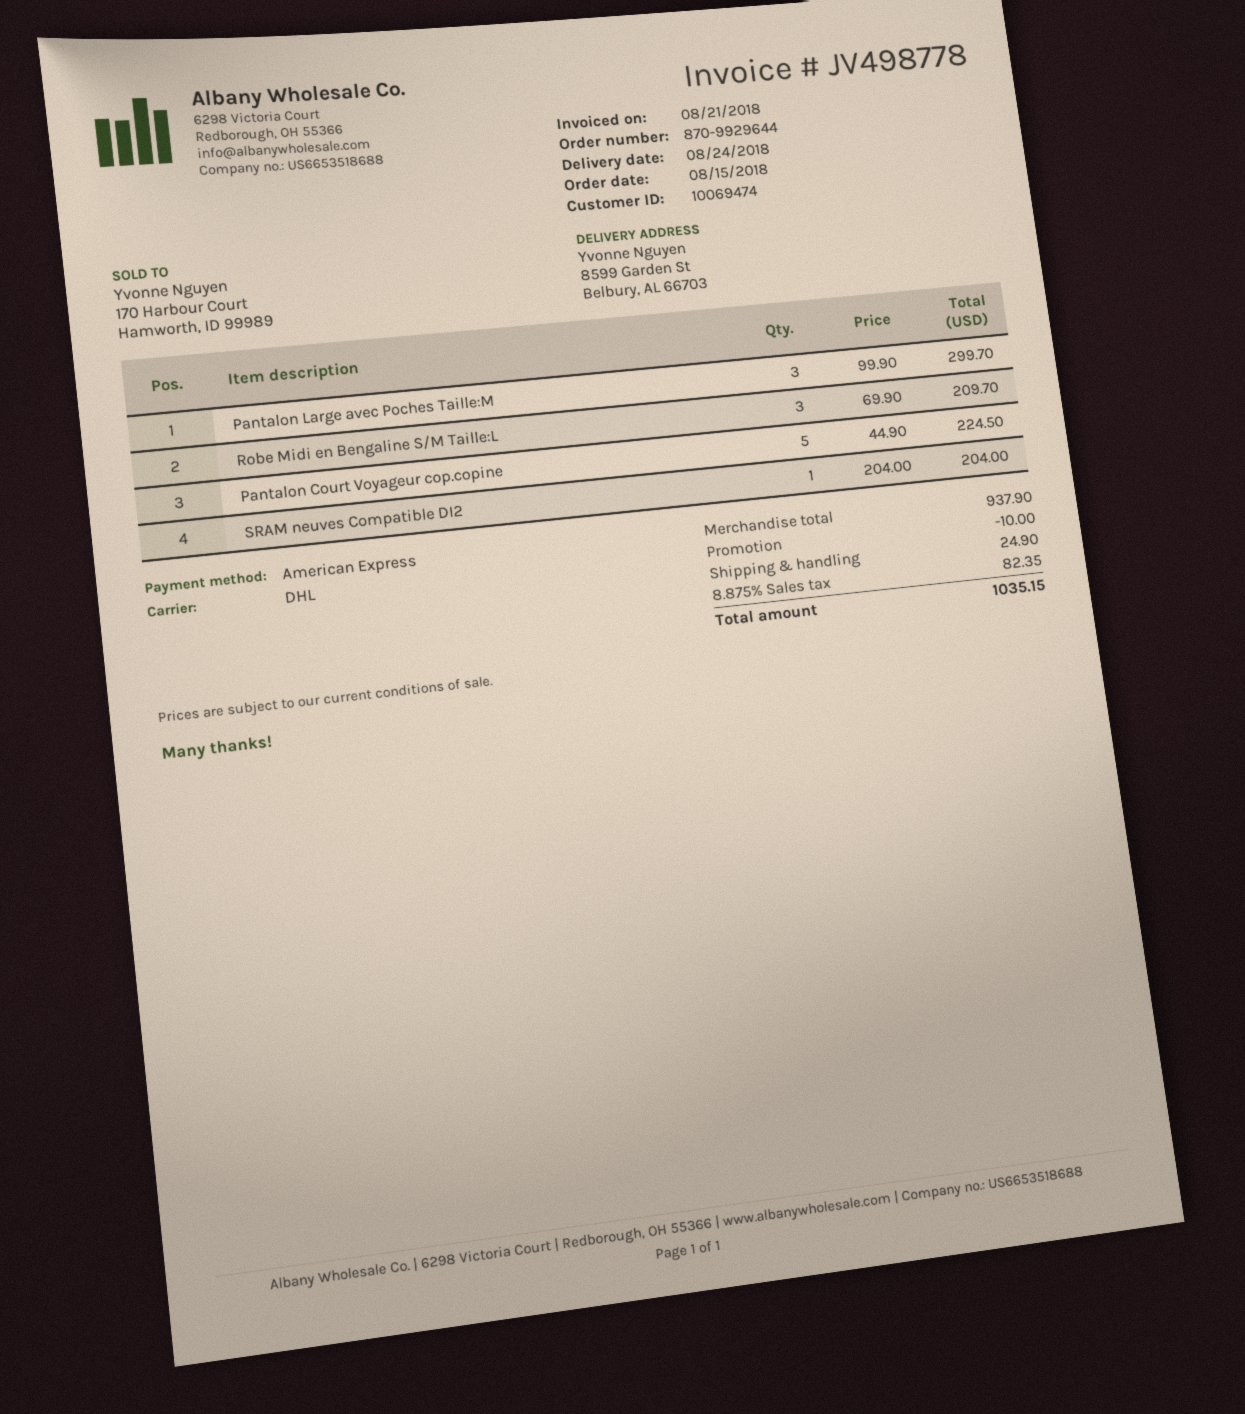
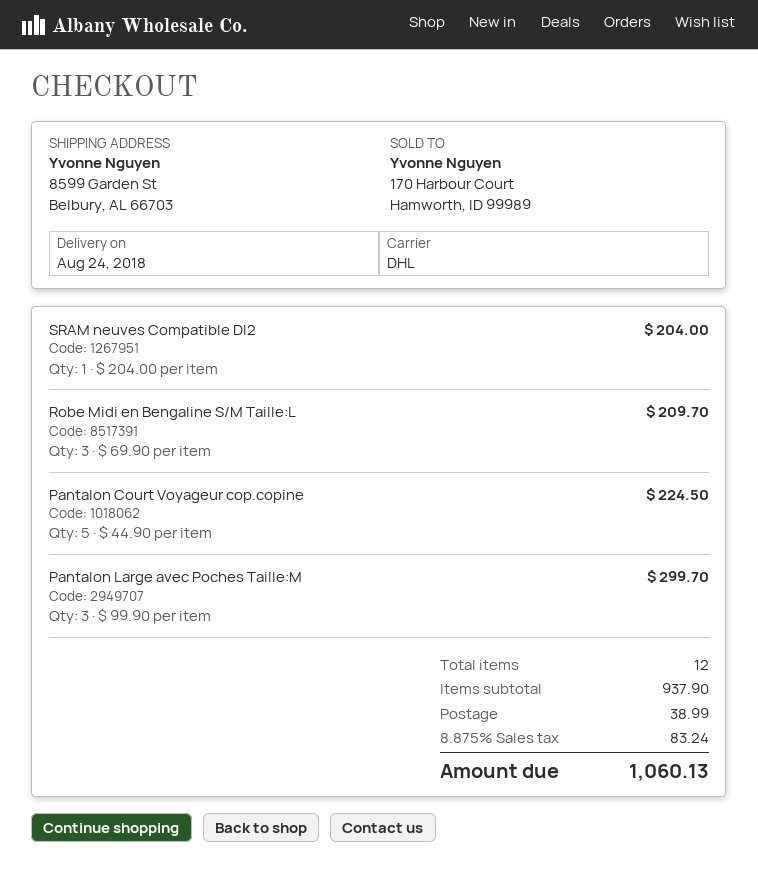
discount: 10.00 -> none
shipping: 24.90 -> 38.99
tax: 8.875% = 82.35 -> 8.875% = 83.24
total: 1035.15 -> 1060.13

